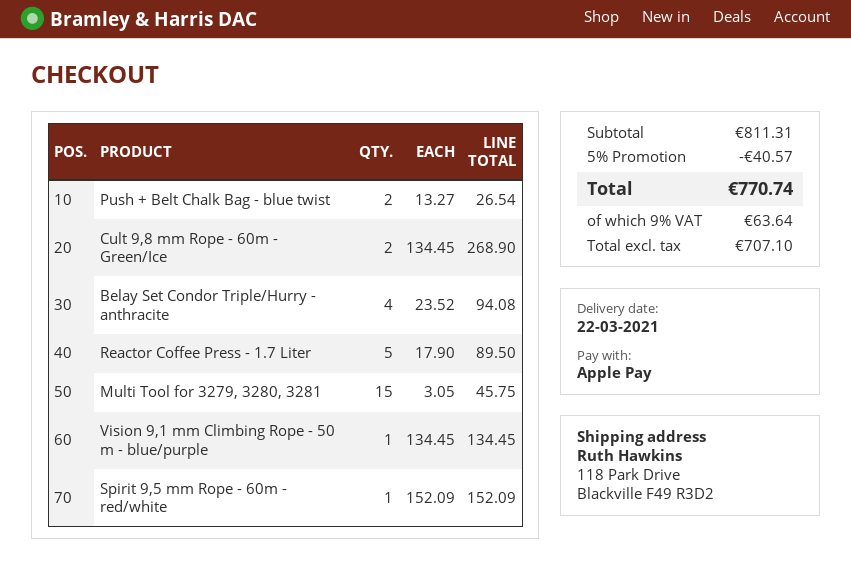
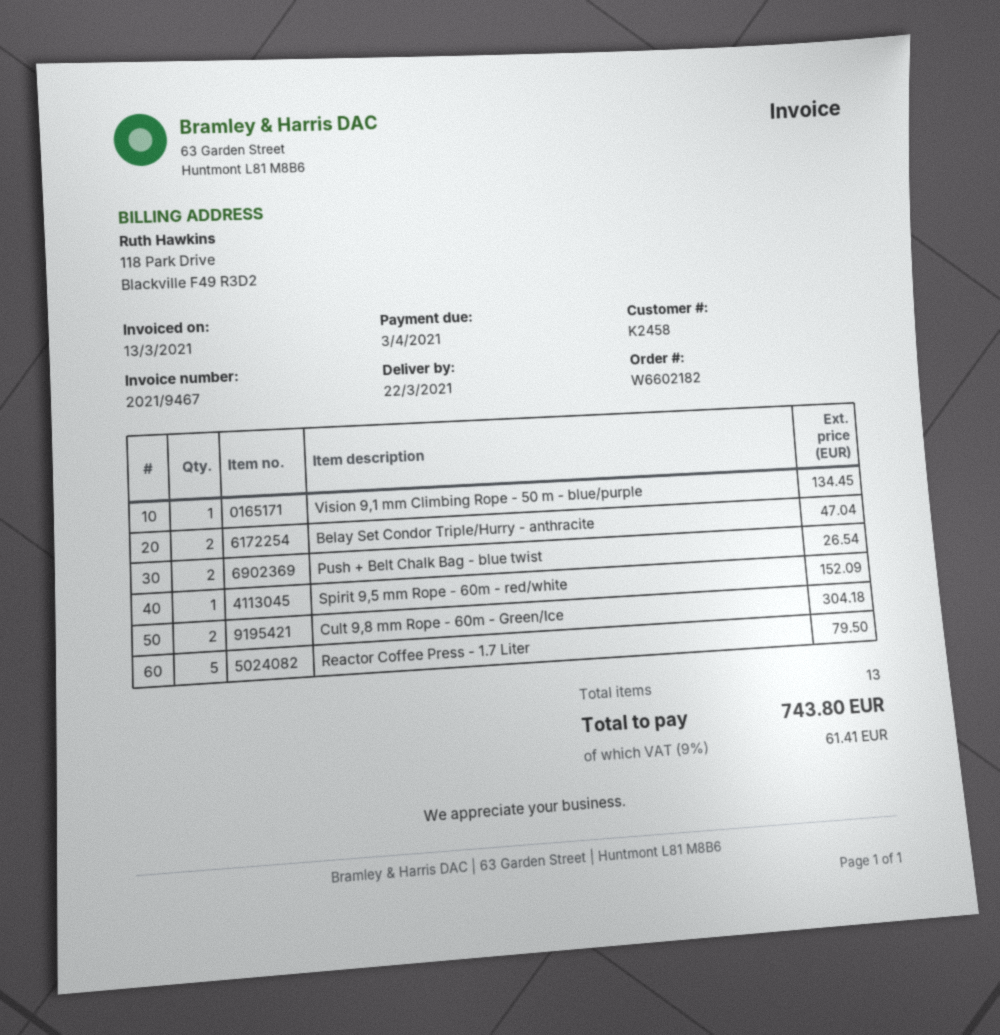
Cult 9,8 mm Rope - 60m - Green/Ice: 2 for 268.90 -> 2 for 304.18
Belay Set Condor Triple/Hurry - anthracite: 4 for 94.08 -> 2 for 47.04
Reactor Coffee Press - 1.7 Liter: 5 for 89.50 -> 5 for 79.50
Multi Tool for 3279, 3280, 3281: 15 for 45.75 -> none
discount: 5% = 40.57 -> none
tax: 9% = 63.64 -> 9% = 61.41
total: 770.74 -> 743.80

